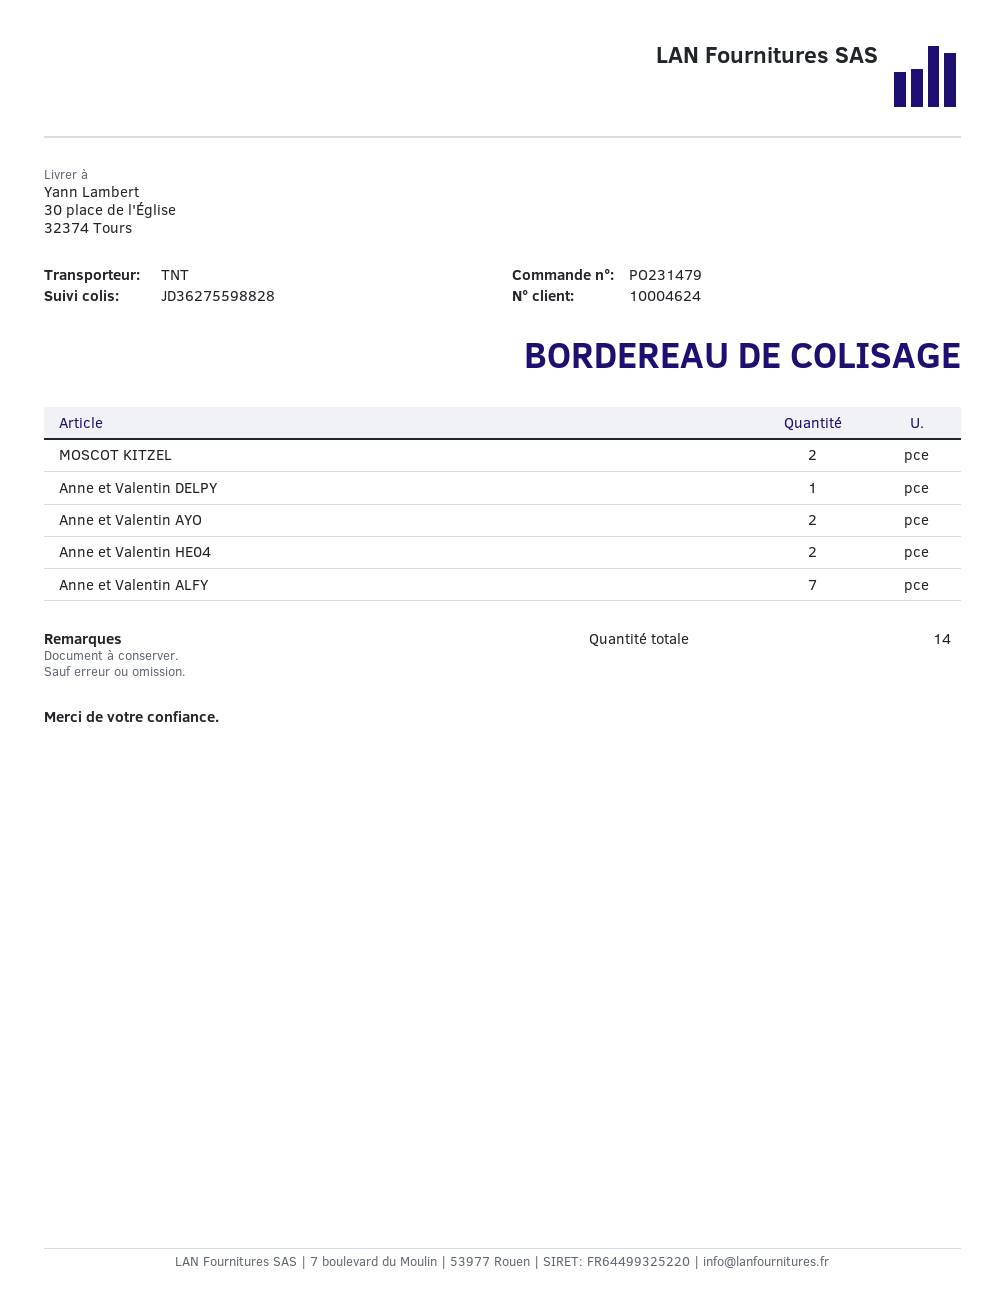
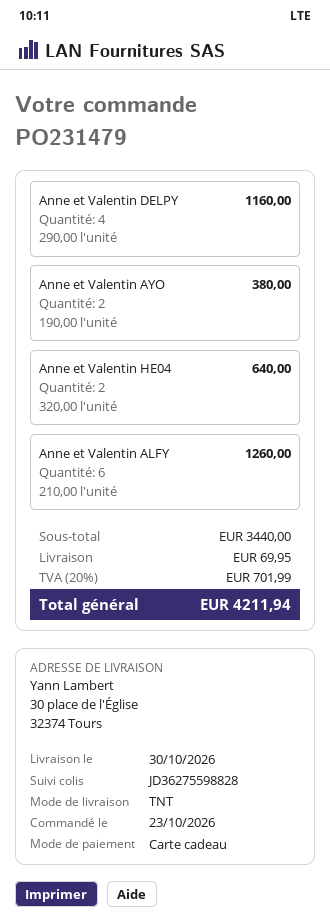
MOSCOT KITZEL: 2 -> none
Anne et Valentin DELPY: 1 -> 4
Anne et Valentin ALFY: 7 -> 6

